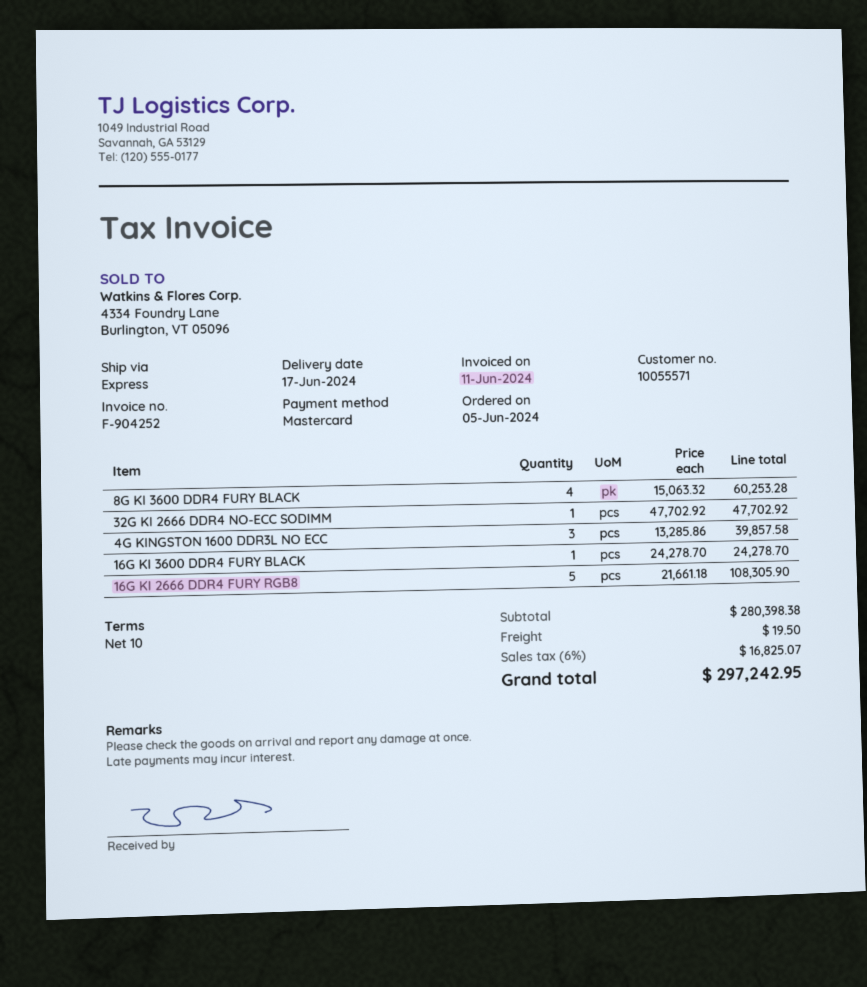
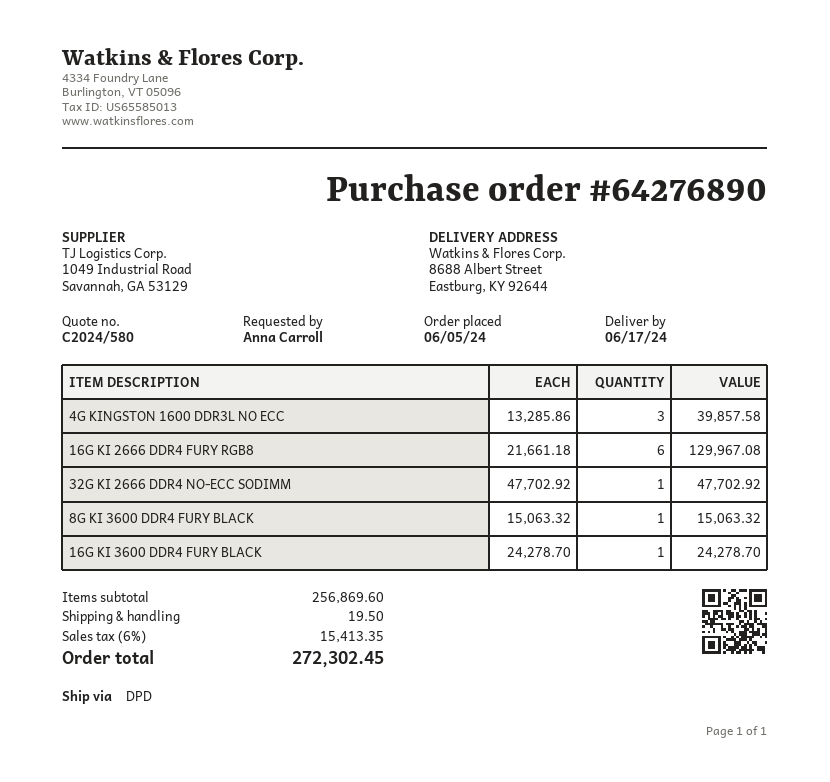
shipping method: express -> DPD
8G KI 3600 DDR4 FURY BLACK: 4 x 15063.32 = 60253.28 -> 1 x 15063.32 = 15063.32
16G KI 2666 DDR4 FURY RGB8: 5 x 21661.18 = 108305.90 -> 6 x 21661.18 = 129967.08
subtotal: 280398.38 -> 256869.60
tax: 6% = 16825.07 -> 6% = 15413.35
total: 297242.95 -> 272302.45

